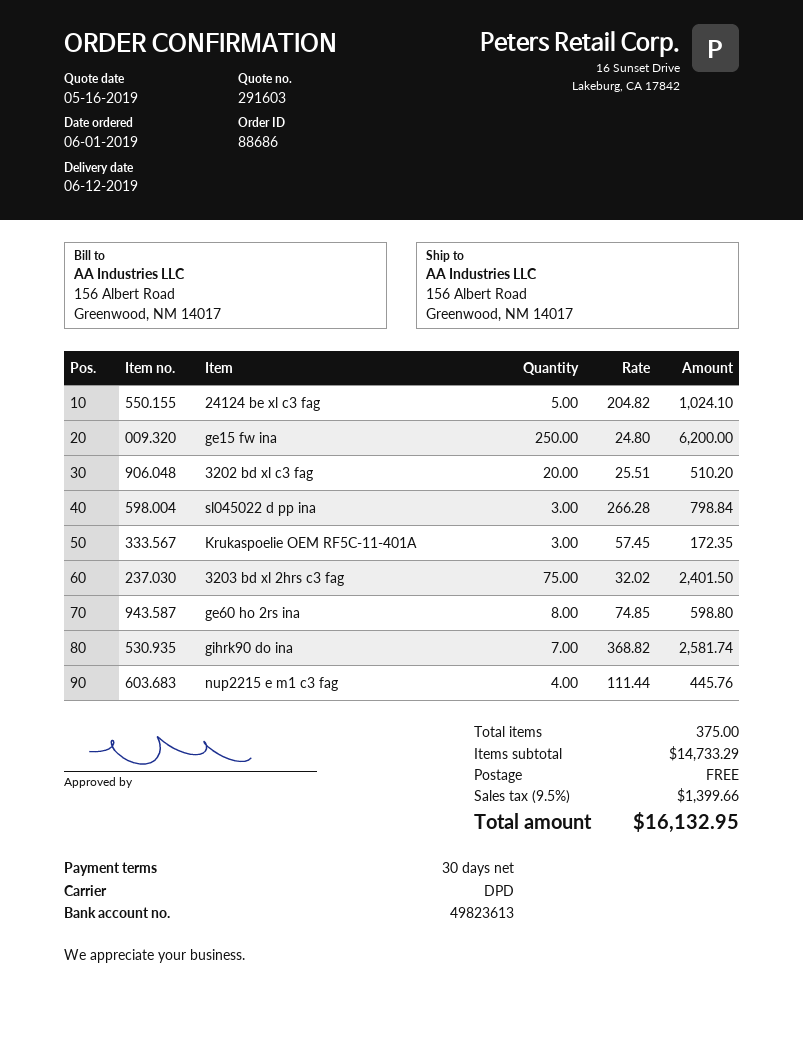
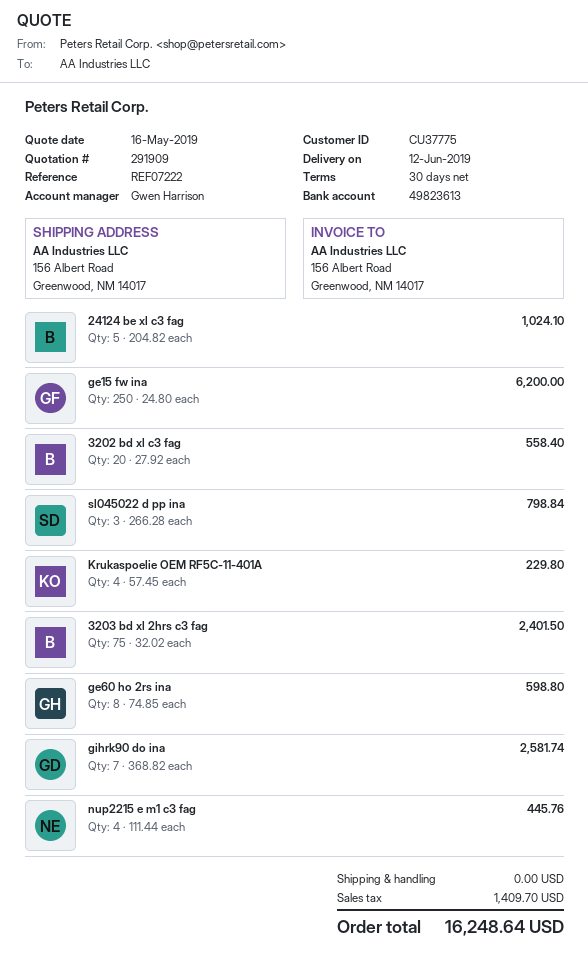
quote number: 291603 -> 291909
3202 bd xl c3 fag: 20 x 25.51 = 510.20 -> 20 x 27.92 = 558.40
Krukaspoelie OEM RF5C-11-401A: 3 x 57.45 = 172.35 -> 4 x 57.45 = 229.80
tax: 1399.66 -> 1409.70
total: 16132.95 -> 16248.64

